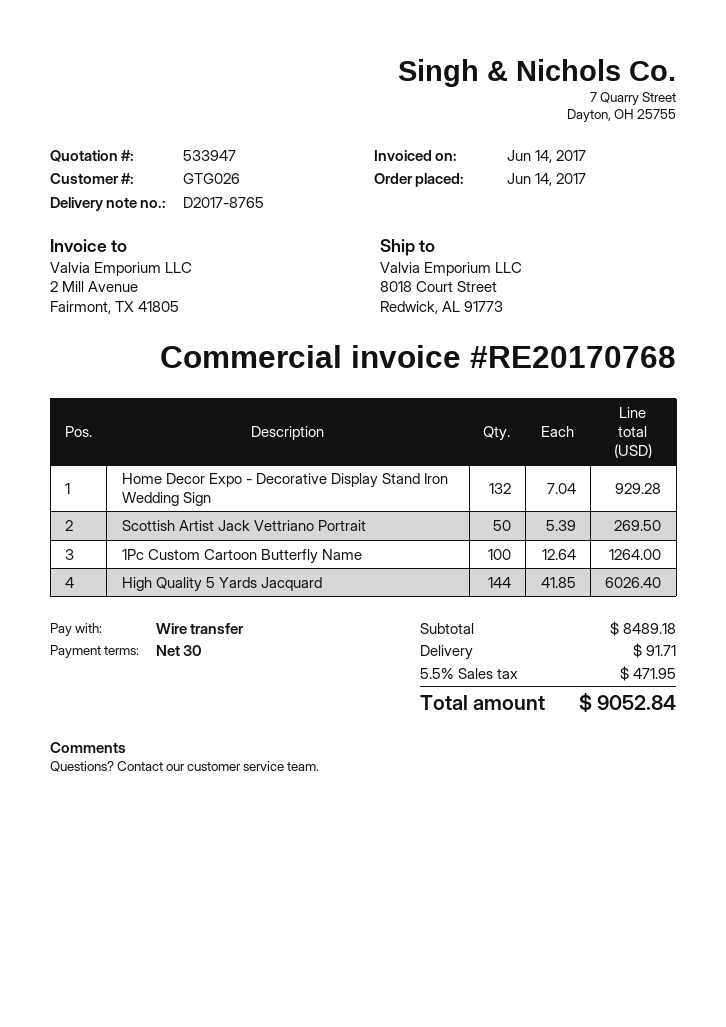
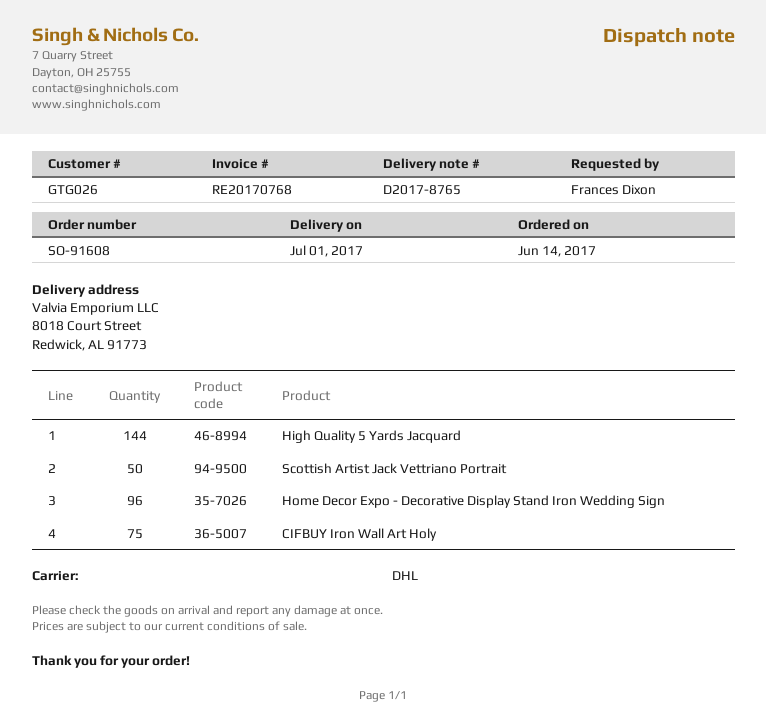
Home Decor Expo - Decorative Display Stand Iron Wedding Sign: 132 -> 96
1Pc Custom Cartoon Butterfly Name: 100 -> none
CIFBUY Iron Wall Art Holy: none -> 75

